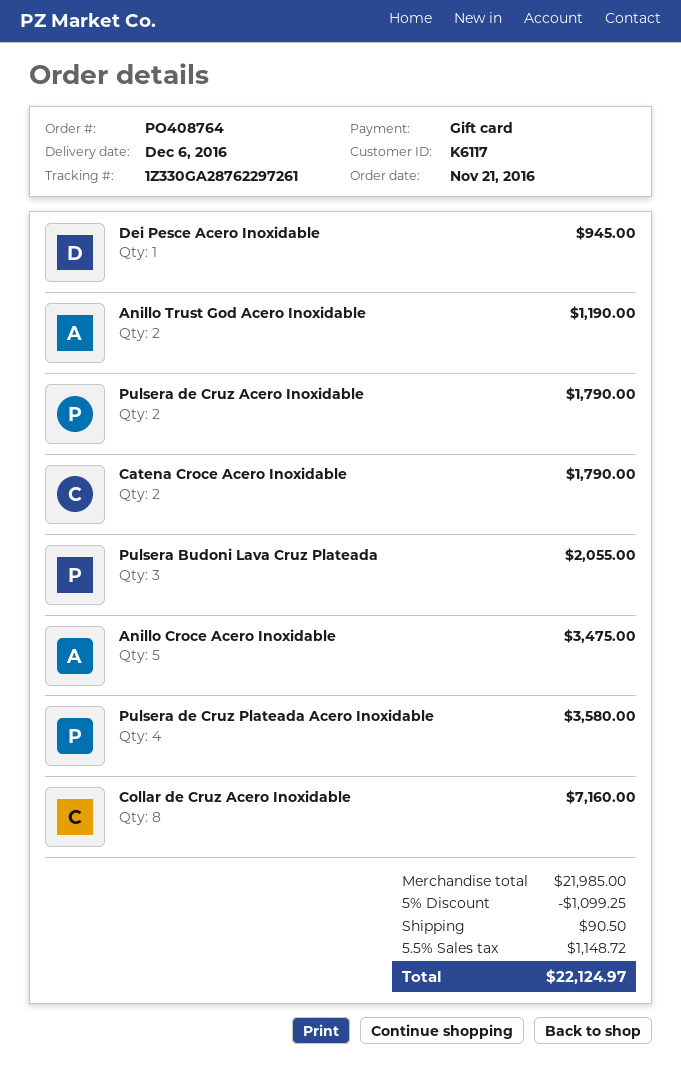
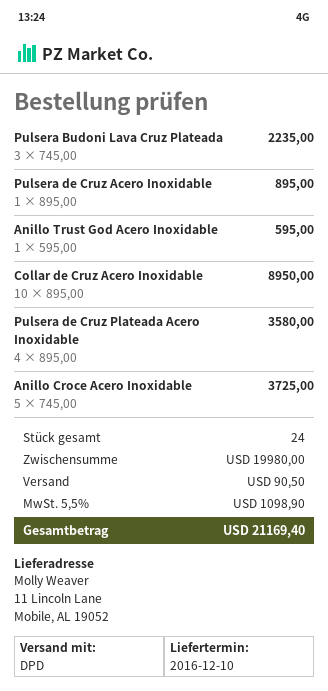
delivery date: 2016-12-06 -> 2016-12-10
Dei Pesce Acero Inoxidable: 1 for 945.00 -> none
Anillo Trust God Acero Inoxidable: 2 for 1190.00 -> 1 for 595.00
Pulsera de Cruz Acero Inoxidable: 2 for 1790.00 -> 1 for 895.00
Catena Croce Acero Inoxidable: 2 for 1790.00 -> none
Pulsera Budoni Lava Cruz Plateada: 3 for 2055.00 -> 3 for 2235.00
Anillo Croce Acero Inoxidable: 5 for 3475.00 -> 5 for 3725.00
Collar de Cruz Acero Inoxidable: 8 for 7160.00 -> 10 for 8950.00
subtotal: 21985.00 -> 19980.00
discount: 5% = 1099.25 -> none
tax: 5.5% = 1148.72 -> 5.5% = 1098.90
total: 22124.97 -> 21169.40

